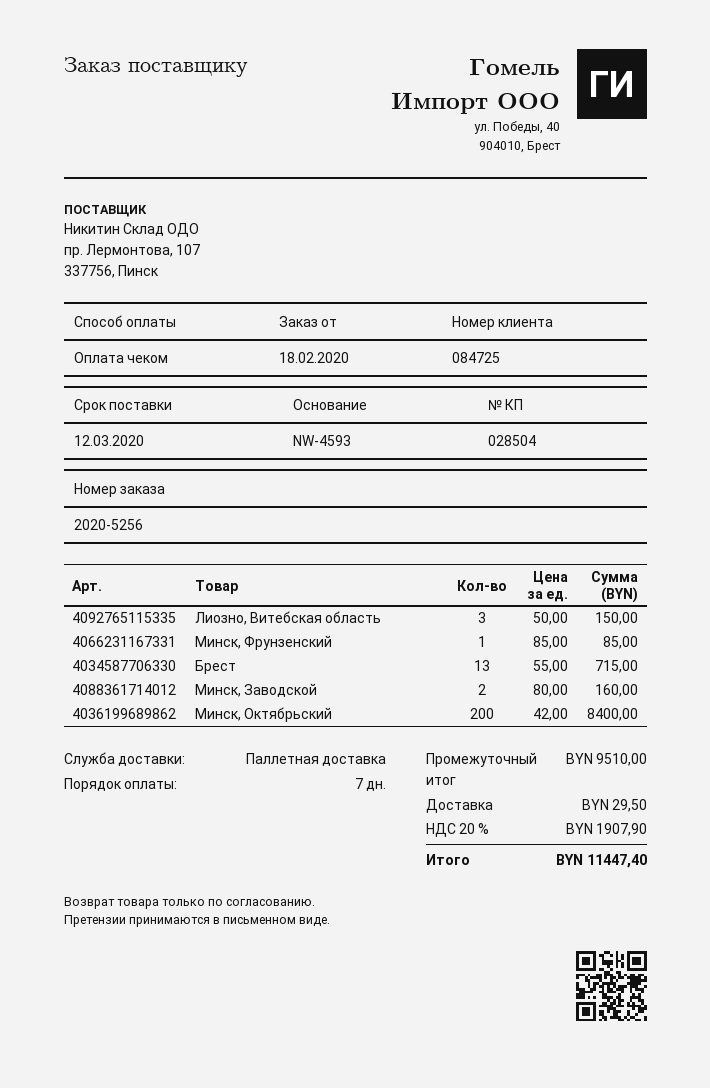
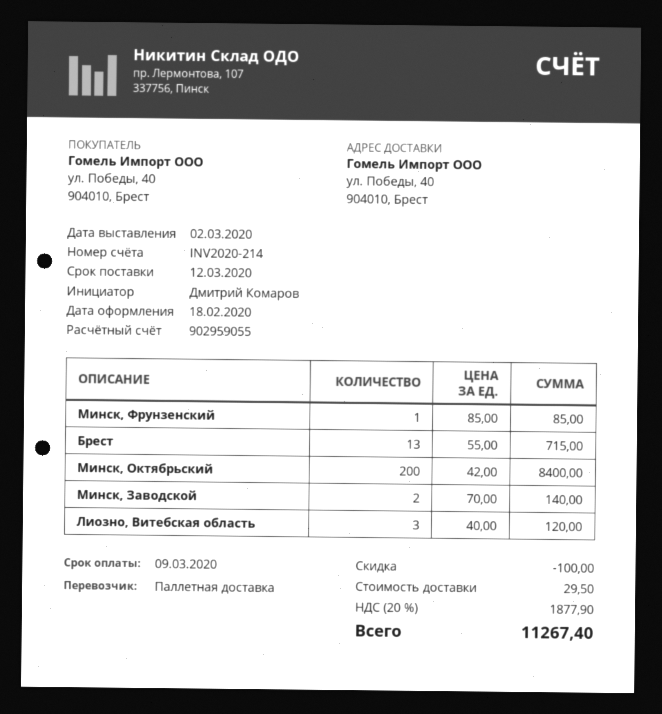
Лиозно, Витебская область: 3 x 50.00 = 150.00 -> 3 x 40.00 = 120.00
Минск, Заводской: 2 x 80.00 = 160.00 -> 2 x 70.00 = 140.00
discount: none -> 100.00
tax: 20% = 1907.90 -> 20% = 1877.90
total: 11447.40 -> 11267.40

